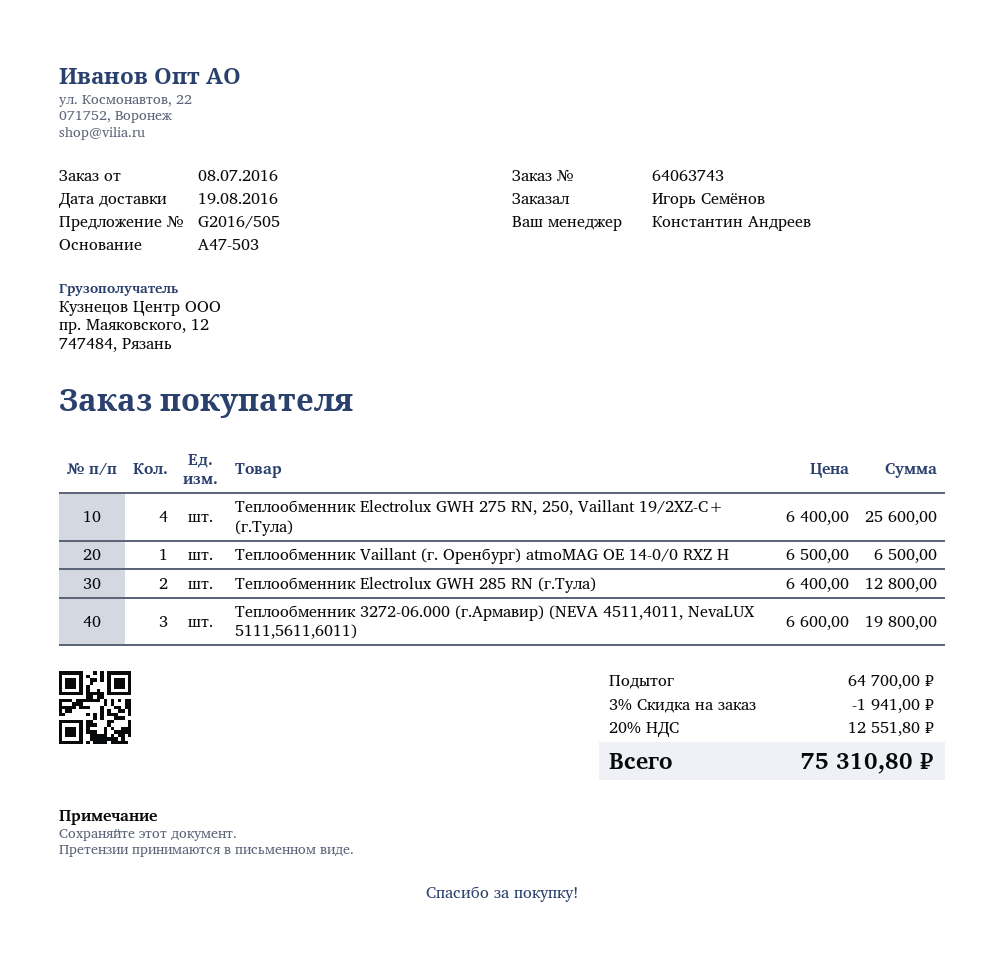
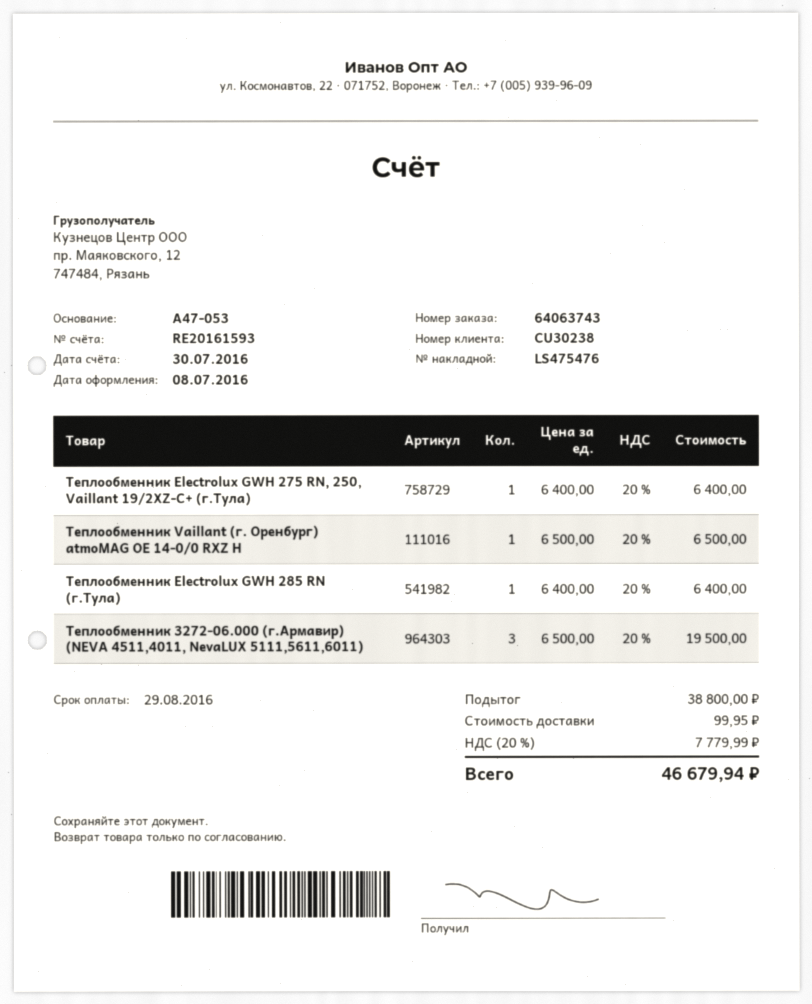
reference: A47-503 -> A47-053
Теплообменник Electrolux GWH 275 RN, 250, Vaillant 19/2XZ-C+ (г.Тула): 4 x 6400.00 = 25600.00 -> 1 x 6400.00 = 6400.00
Теплообменник Electrolux GWH 285 RN (г.Тула): 2 x 6400.00 = 12800.00 -> 1 x 6400.00 = 6400.00
Теплообменник 3272-06.000 (г.Армавир) (NEVA 4511,4011, NevaLUX 5111,5611,6011): 3 x 6600.00 = 19800.00 -> 3 x 6500.00 = 19500.00
subtotal: 64700.00 -> 38800.00
discount: 3% = 1941.00 -> none
shipping: none -> 99.95
tax: 20% = 12551.80 -> 20% = 7779.99
total: 75310.80 -> 46679.94

